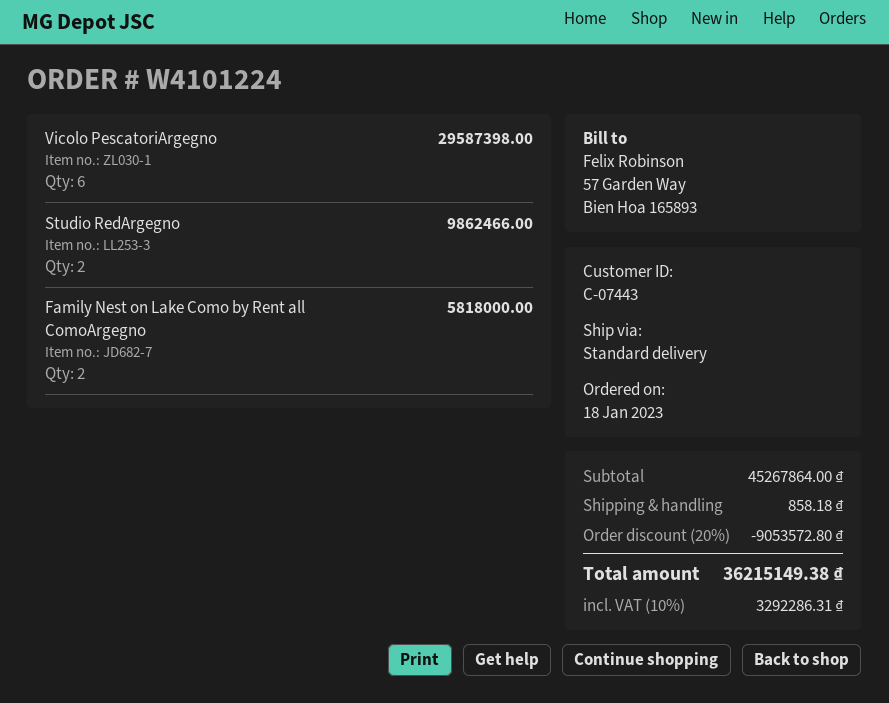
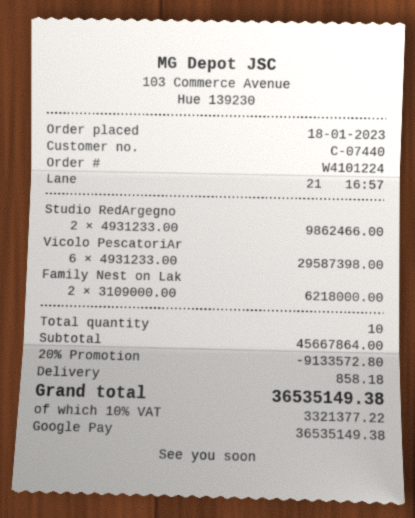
customer number: C-07443 -> C-07440
Family Nest on Lake Como by Rent all ComoArgegno: 2 for 5818000.00 -> 2 for 6218000.00
subtotal: 45267864.00 -> 45667864.00
discount: 20% = 9053572.80 -> 20% = 9133572.80
tax: 10% = 3292286.31 -> 10% = 3321377.22
total: 36215149.38 -> 36535149.38

